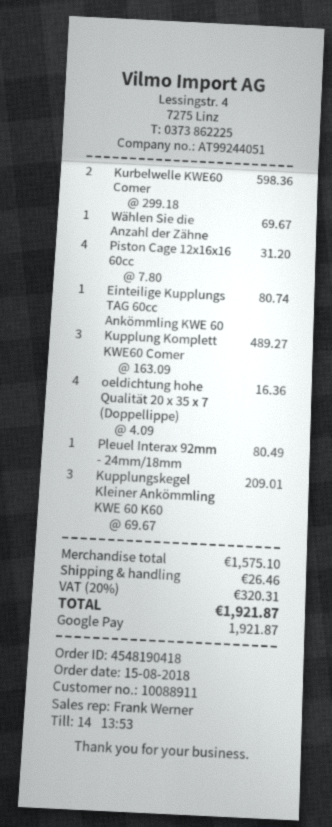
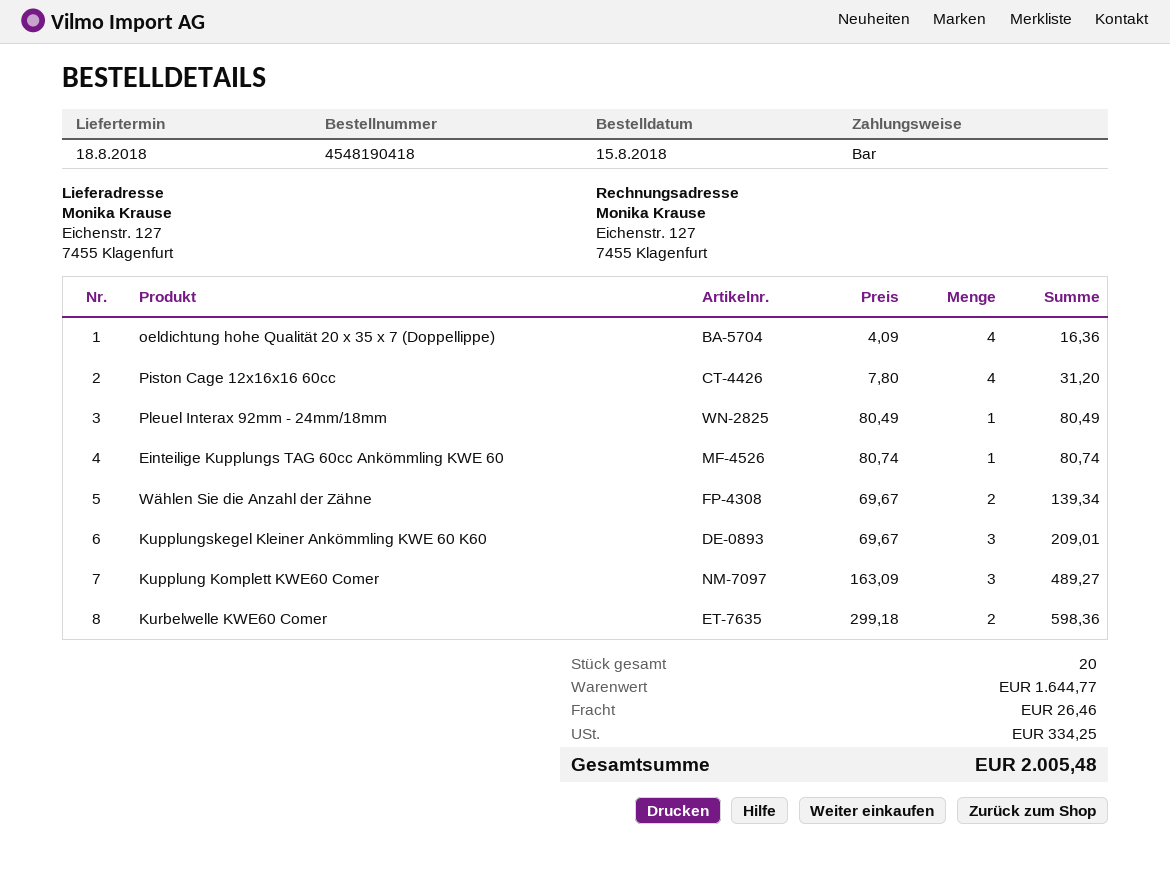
payment method: Google Pay -> cash
Wählen Sie die Anzahl der Zähne: 1 x 69.67 = 69.67 -> 2 x 69.67 = 139.34
subtotal: 1575.10 -> 1644.77
tax: 320.31 -> 334.25
total: 1921.87 -> 2005.48

